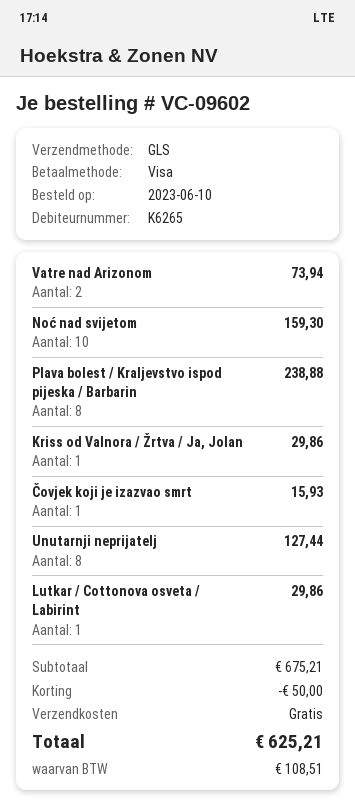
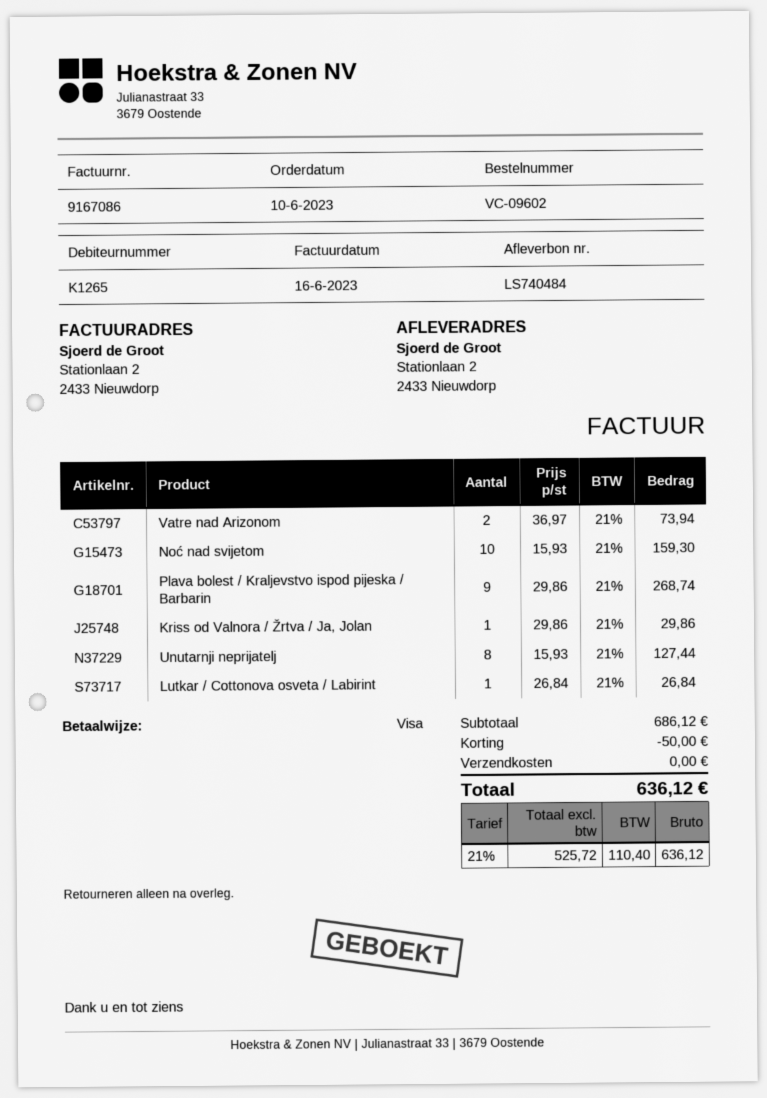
customer number: K6265 -> K1265
Plava bolest / Kraljevstvo ispod pijeska / Barbarin: 8 for 238.88 -> 9 for 268.74
Čovjek koji je izazvao smrt: 1 for 15.93 -> none
Lutkar / Cottonova osveta / Labirint: 1 for 29.86 -> 1 for 26.84
subtotal: 675.21 -> 686.12
tax: 108.51 -> 110.40
total: 625.21 -> 636.12

